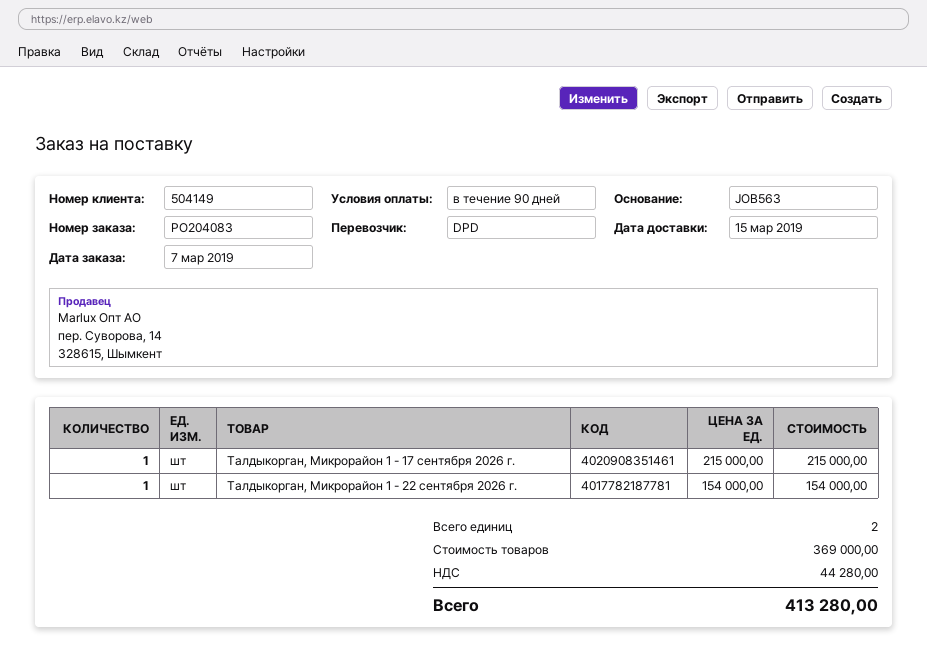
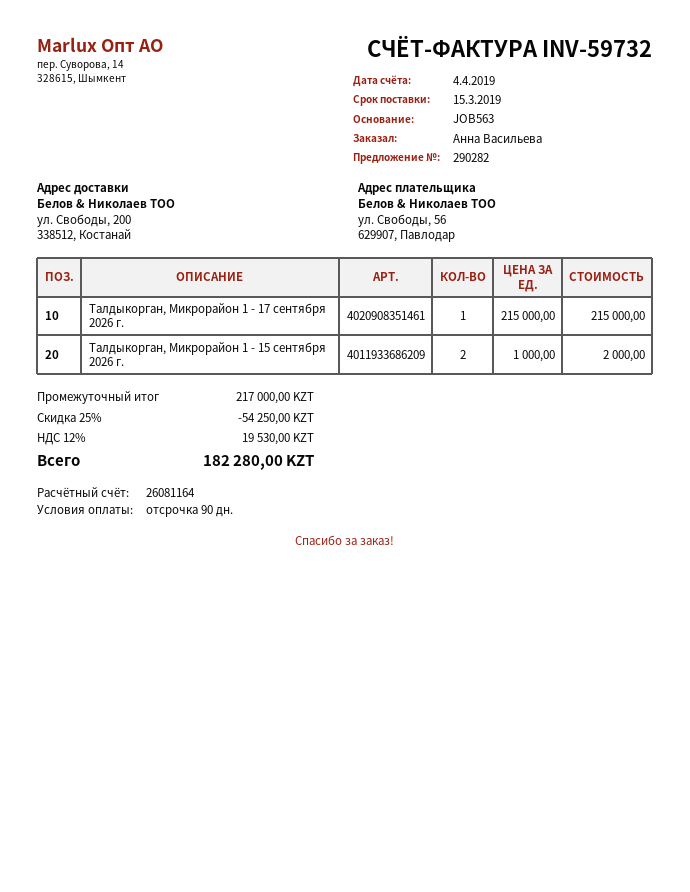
Талдыкорган, Микрорайон 1 - 22 сентября 2026 г.: 1 x 154000.00 = 154000.00 -> none
Талдыкорган, Микрорайон 1 - 15 сентября 2026 г.: none -> 2 x 1000.00 = 2000.00
subtotal: 369000.00 -> 217000.00
discount: none -> 25% = 54250.00
tax: 44280.00 -> 19530.00
total: 413280.00 -> 182280.00

